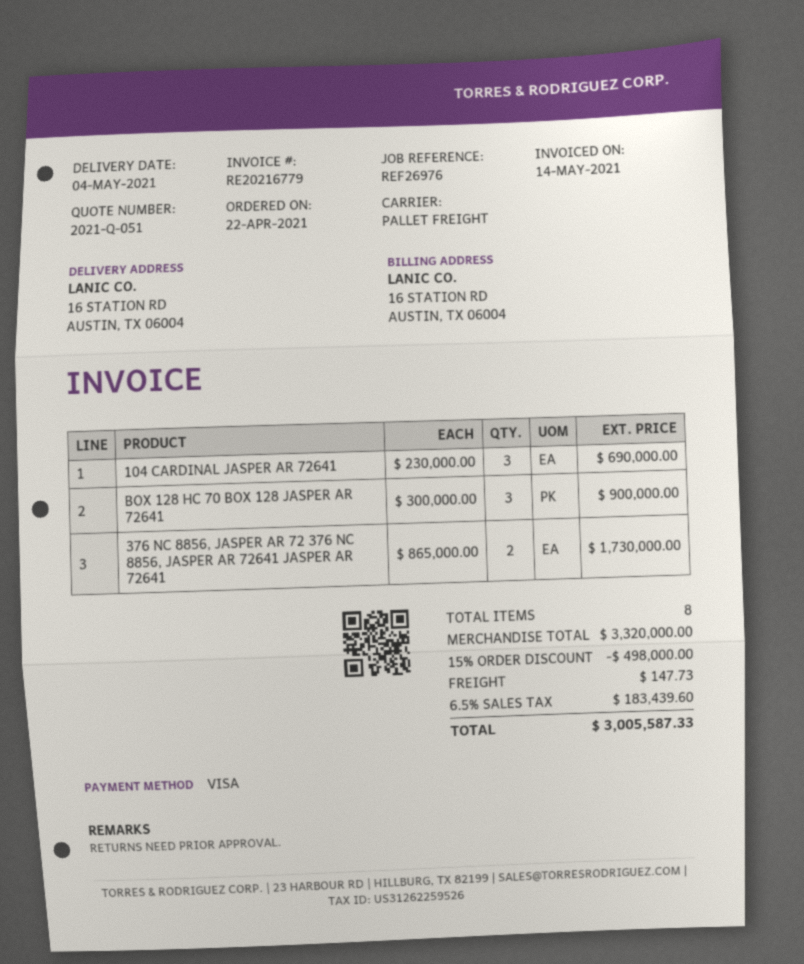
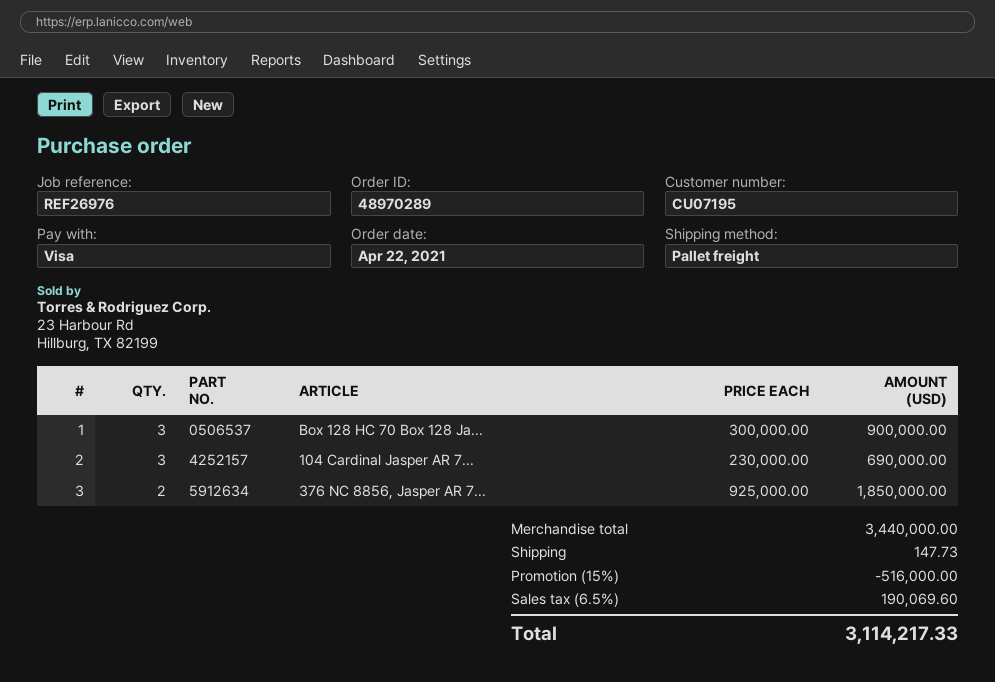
376 NC 8856, JASPER AR 72 376 NC 8856, JASPER AR 72641 JASPER AR 72641: 2 x 865000.00 = 1730000.00 -> 2 x 925000.00 = 1850000.00
subtotal: 3320000.00 -> 3440000.00
discount: 15% = 498000.00 -> 15% = 516000.00
tax: 6.5% = 183439.60 -> 6.5% = 190069.60
total: 3005587.33 -> 3114217.33

